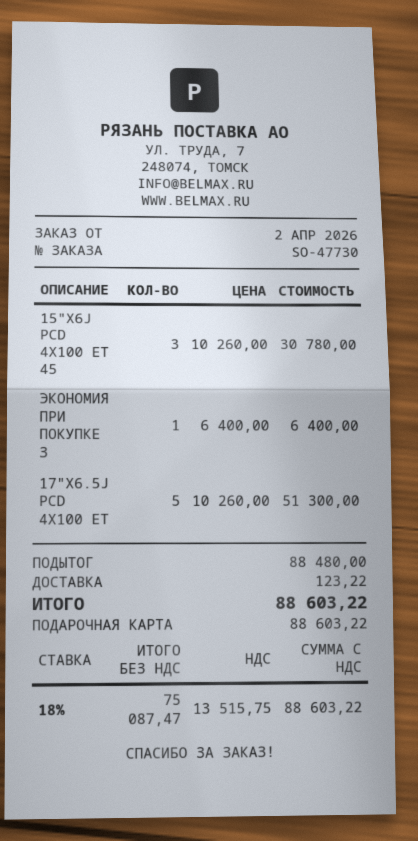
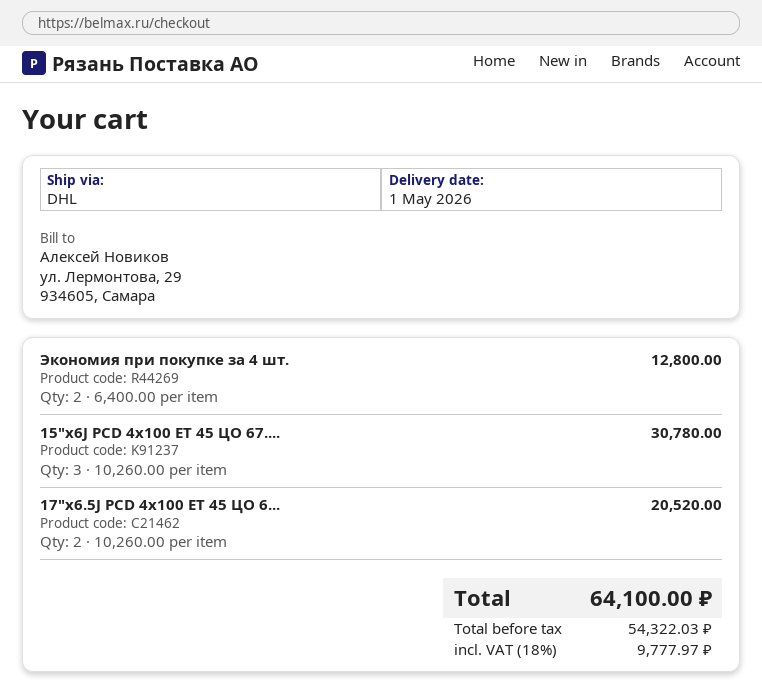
ЭКОНОМИЯ ПРИ ПОКУПКЕ З: 1 x 6400.00 = 6400.00 -> 2 x 6400.00 = 12800.00
17"X6.5J PCD 4X100 ЕТ: 5 x 10260.00 = 51300.00 -> 2 x 10260.00 = 20520.00
shipping: 123.22 -> none
net: 75087.47 -> 54322.03
tax: 18% = 13515.75 -> 18% = 9777.97
total: 88603.22 -> 64100.00

